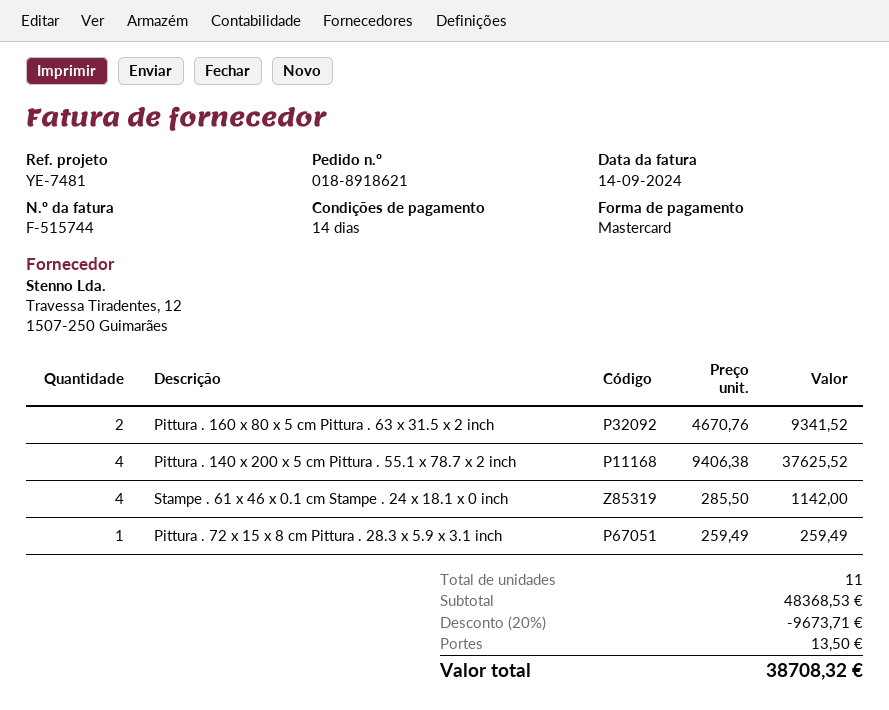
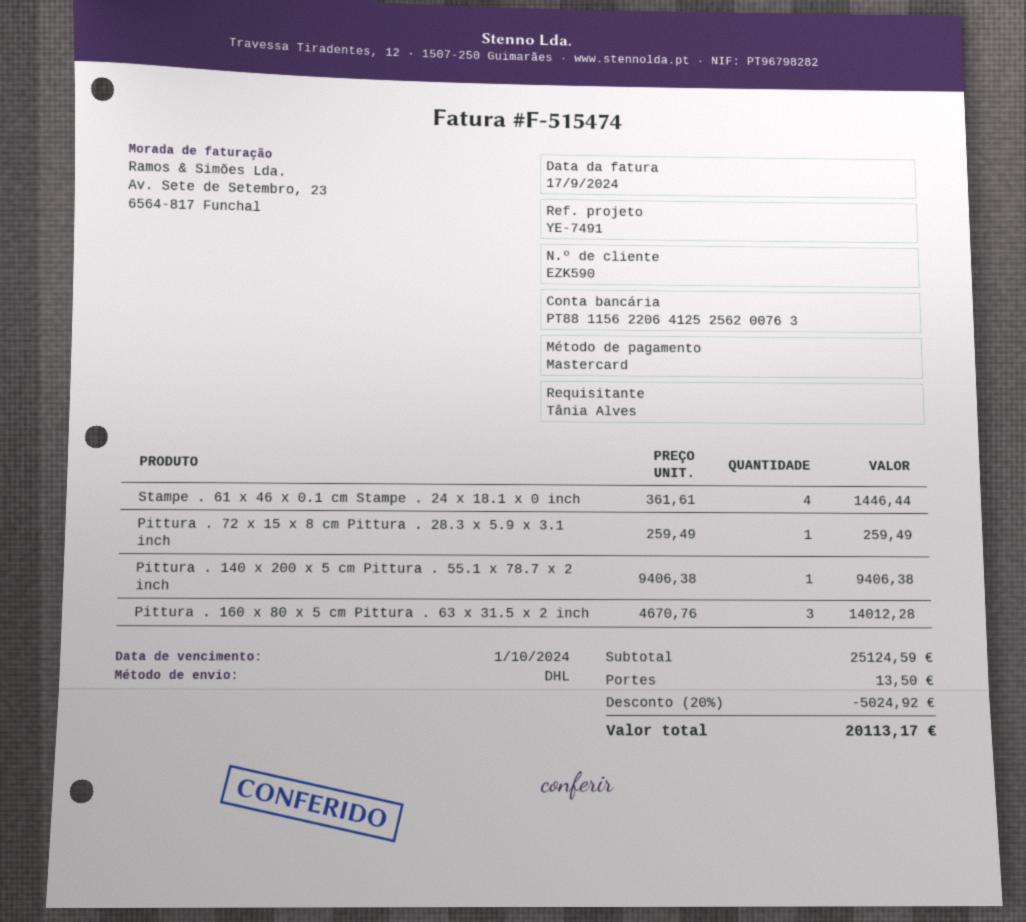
invoice number: F-515744 -> F-515474
invoice date: 2024-09-14 -> 2024-09-17
reference: YE-7481 -> YE-7491
Pittura . 160 x 80 x 5 cm Pittura . 63 x 31.5 x 2 inch: 2 x 4670.76 = 9341.52 -> 3 x 4670.76 = 14012.28
Pittura . 140 x 200 x 5 cm Pittura . 55.1 x 78.7 x 2 inch: 4 x 9406.38 = 37625.52 -> 1 x 9406.38 = 9406.38
Stampe . 61 x 46 x 0.1 cm Stampe . 24 x 18.1 x 0 inch: 4 x 285.50 = 1142.00 -> 4 x 361.61 = 1446.44
subtotal: 48368.53 -> 25124.59
discount: 20% = 9673.71 -> 20% = 5024.92
total: 38708.32 -> 20113.17

